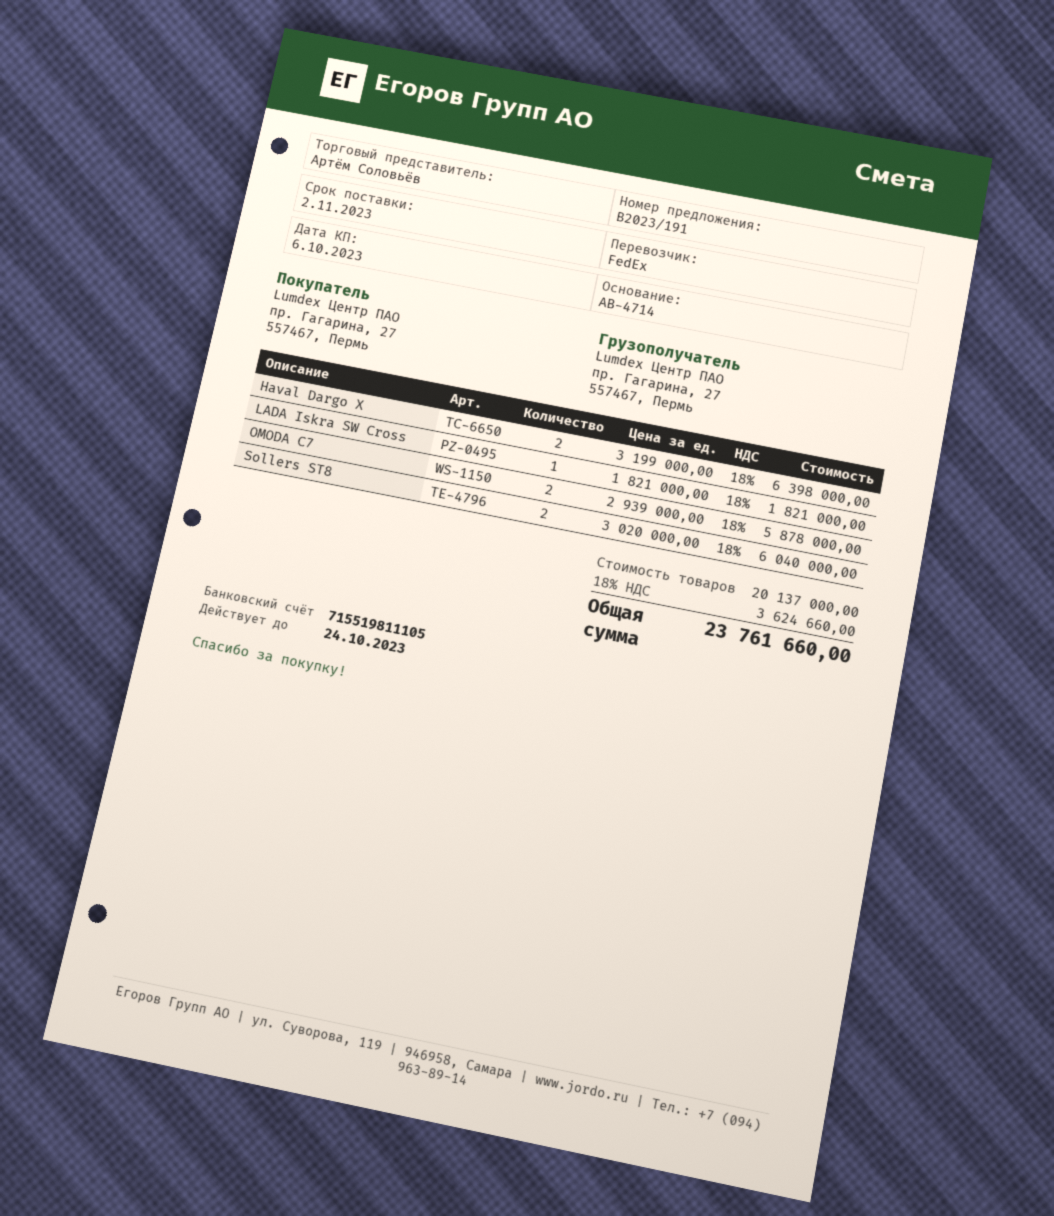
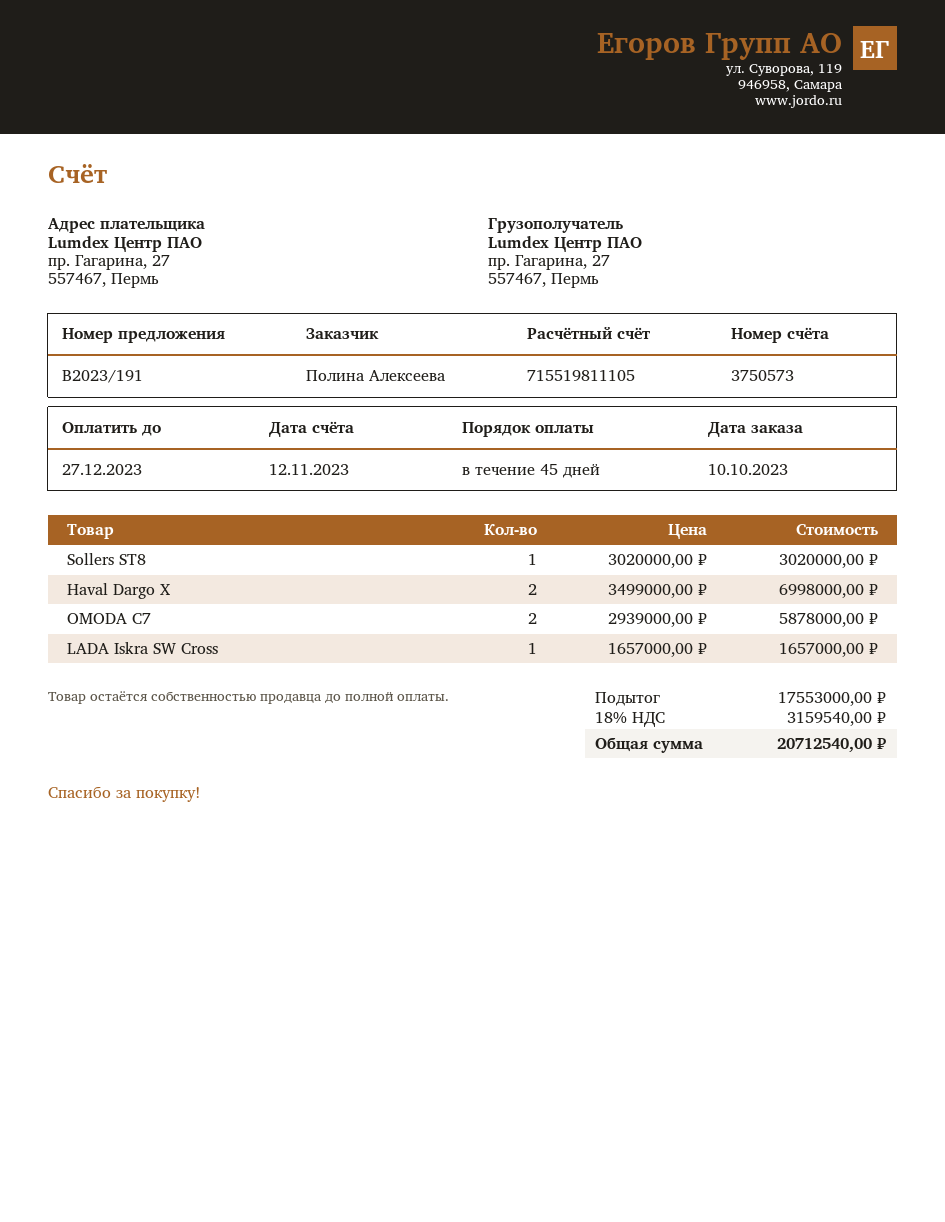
Haval Dargo X: 2 x 3199000.00 = 6398000.00 -> 2 x 3499000.00 = 6998000.00
LADA Iskra SW Cross: 1 x 1821000.00 = 1821000.00 -> 1 x 1657000.00 = 1657000.00
Sollers ST8: 2 x 3020000.00 = 6040000.00 -> 1 x 3020000.00 = 3020000.00
subtotal: 20137000.00 -> 17553000.00
tax: 18% = 3624660.00 -> 18% = 3159540.00
total: 23761660.00 -> 20712540.00

